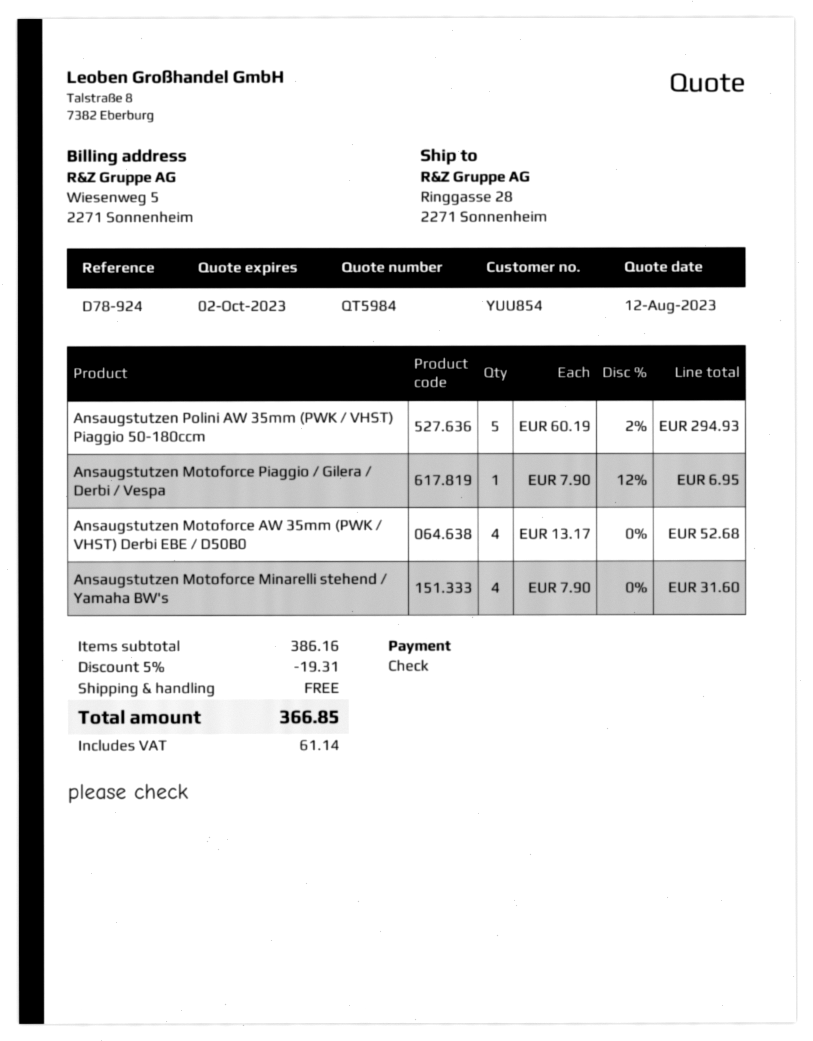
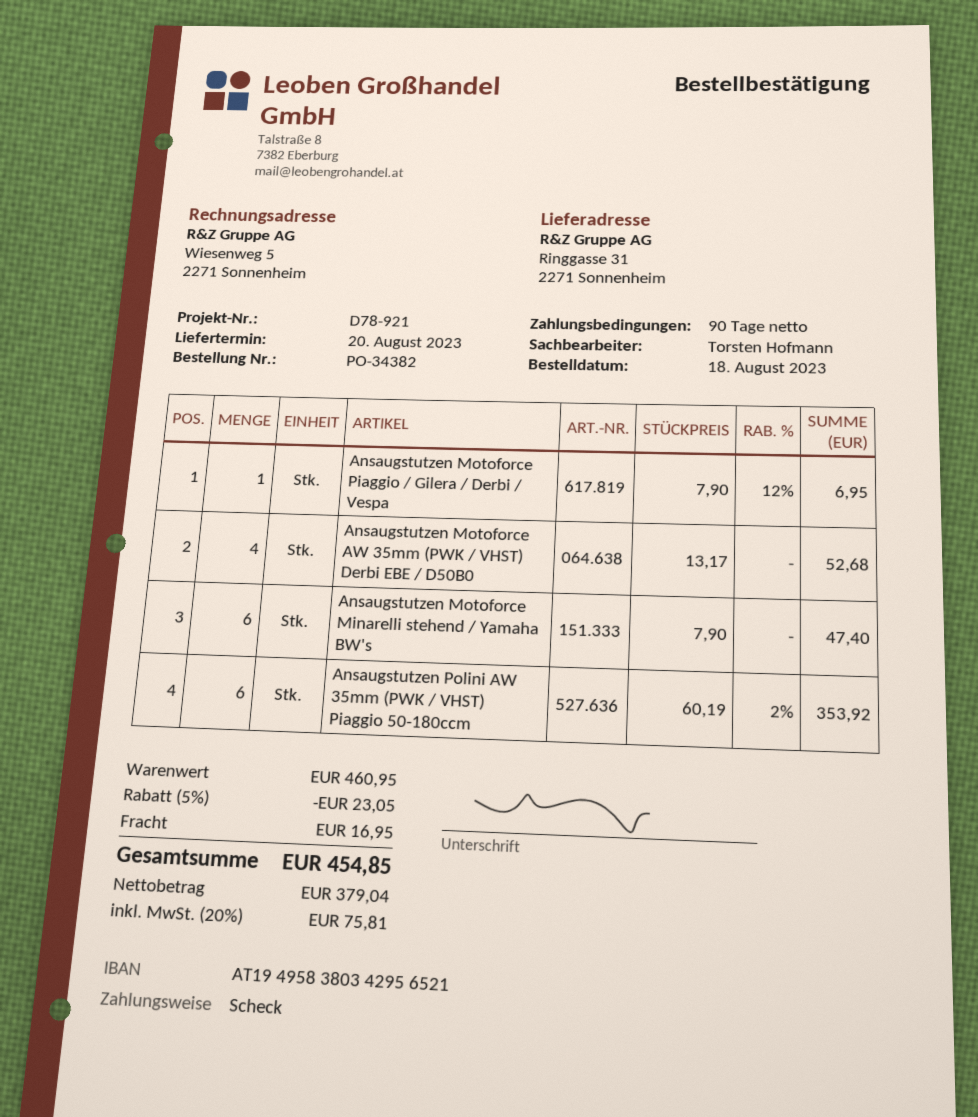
reference: D78-924 -> D78-921
ship to: Ringgasse 28, 2271 Sonnenheim -> Ringgasse 31, 2271 Sonnenheim
Ansaugstutzen Polini AW 35mm (PWK / VHST) Piaggio 50-180ccm: 5 x 60.19 - 2% = 294.93 -> 6 x 60.19 - 2% = 353.92
Ansaugstutzen Motoforce Minarelli stehend / Yamaha BW's: 4 x 7.90 = 31.60 -> 6 x 7.90 = 47.40
subtotal: 386.16 -> 460.95
discount: 5% = 19.31 -> 5% = 23.05
shipping: 0.00 -> 16.95
tax: 61.14 -> 75.81
total: 366.85 -> 454.85

